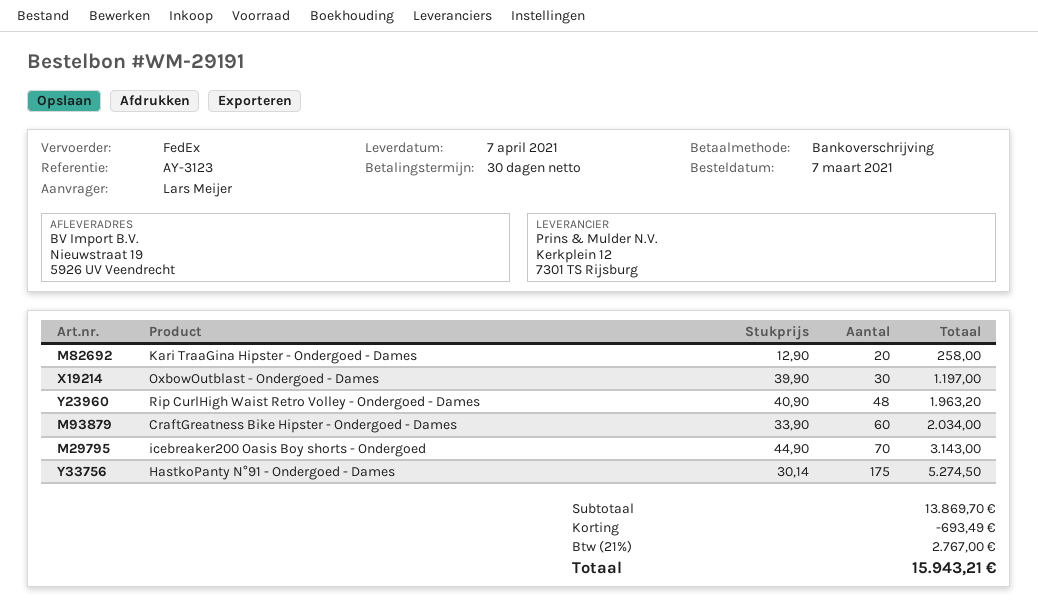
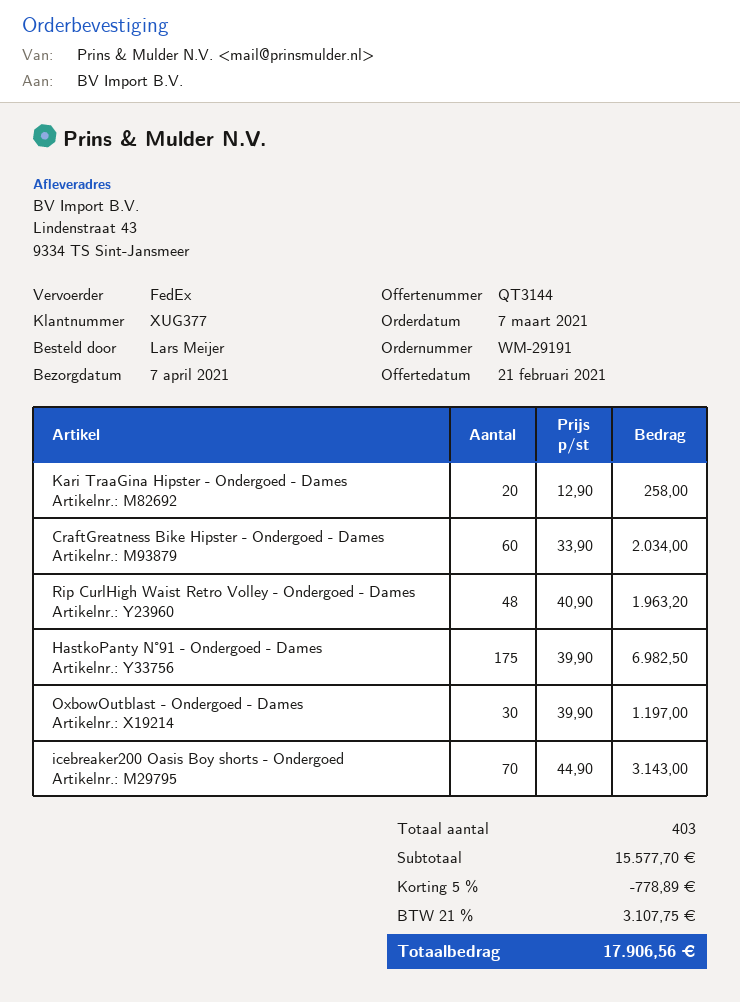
ship to: Nieuwstraat 19, 5926 UV Veendrecht -> Lindenstraat 43, 9334 TS Sint-Jansmeer
HastkoPanty N°91 - Ondergoed - Dames: 175 x 30.14 = 5274.50 -> 175 x 39.90 = 6982.50
subtotal: 13869.70 -> 15577.70
discount: 693.49 -> 778.89
tax: 21% = 2767.00 -> 21% = 3107.75
total: 15943.21 -> 17906.56

